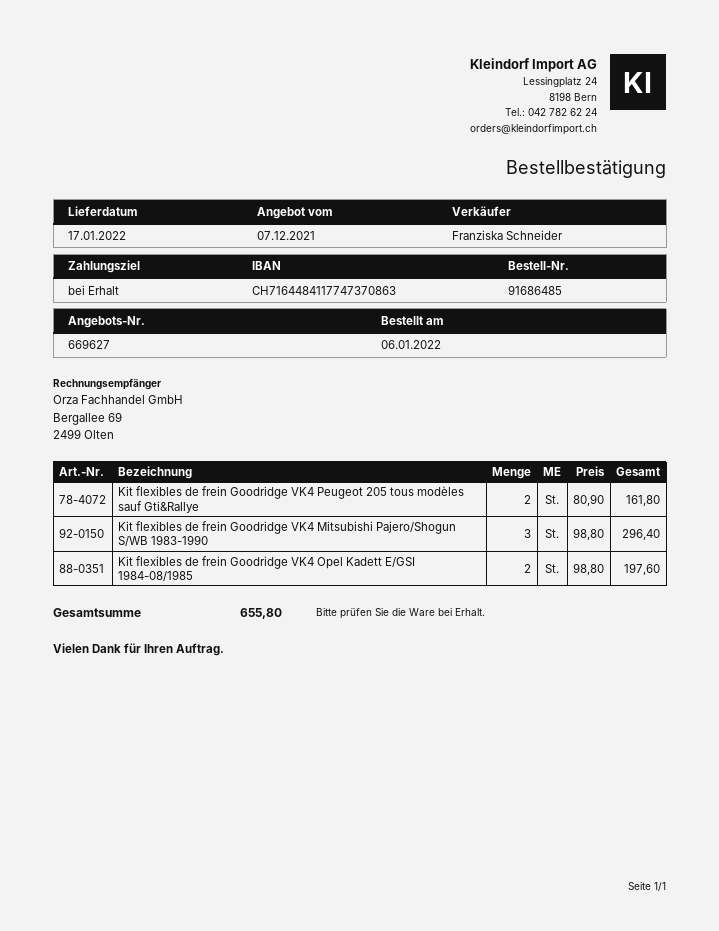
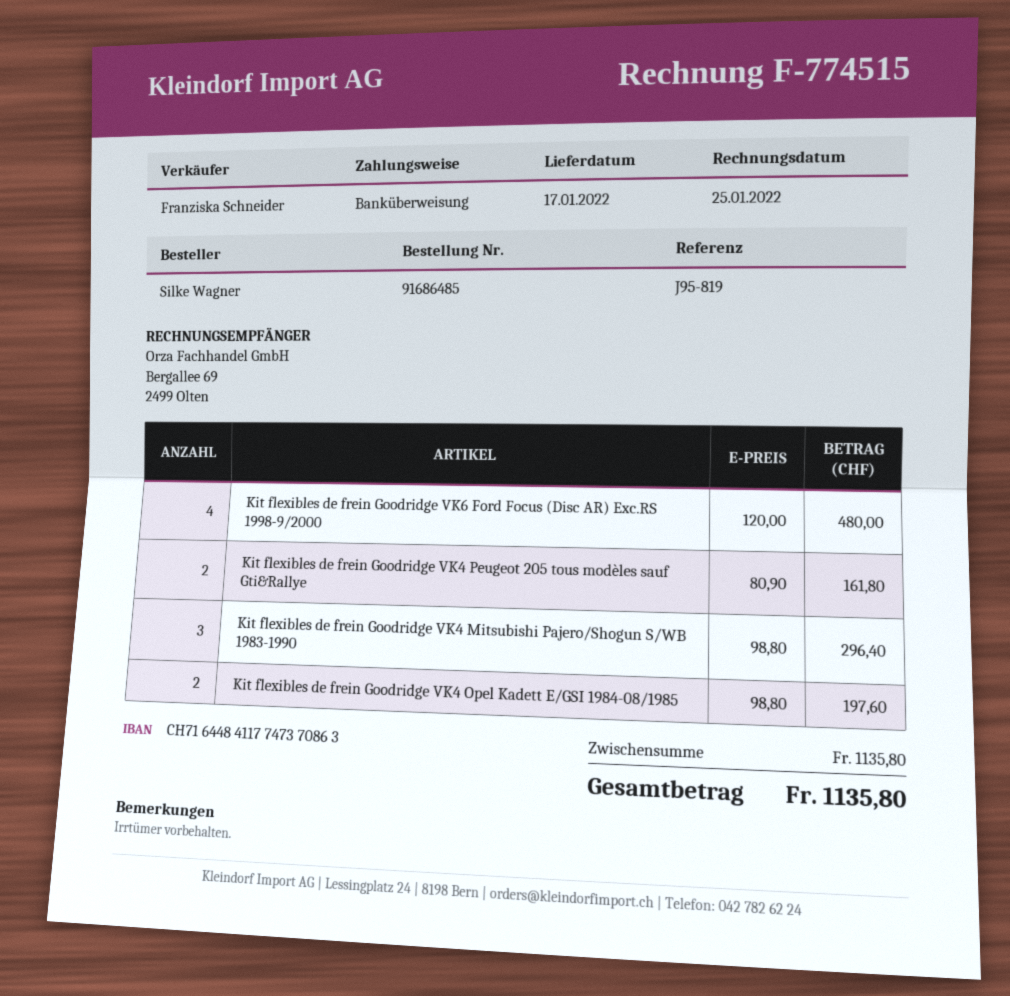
Kit flexibles de frein Goodridge VK6 Ford Focus (Disc AR) Exc.RS 1998-9/2000: none -> 4 x 120.00 = 480.00
total: 655.80 -> 1135.80

